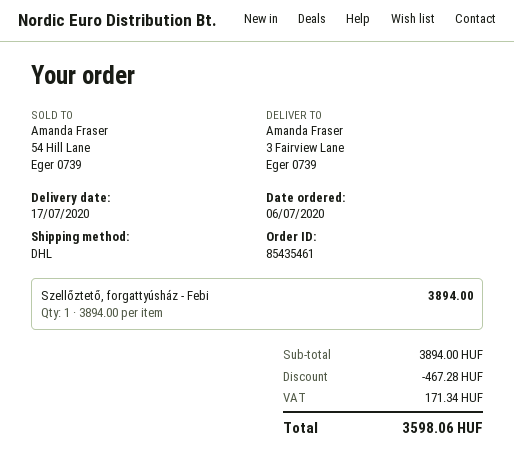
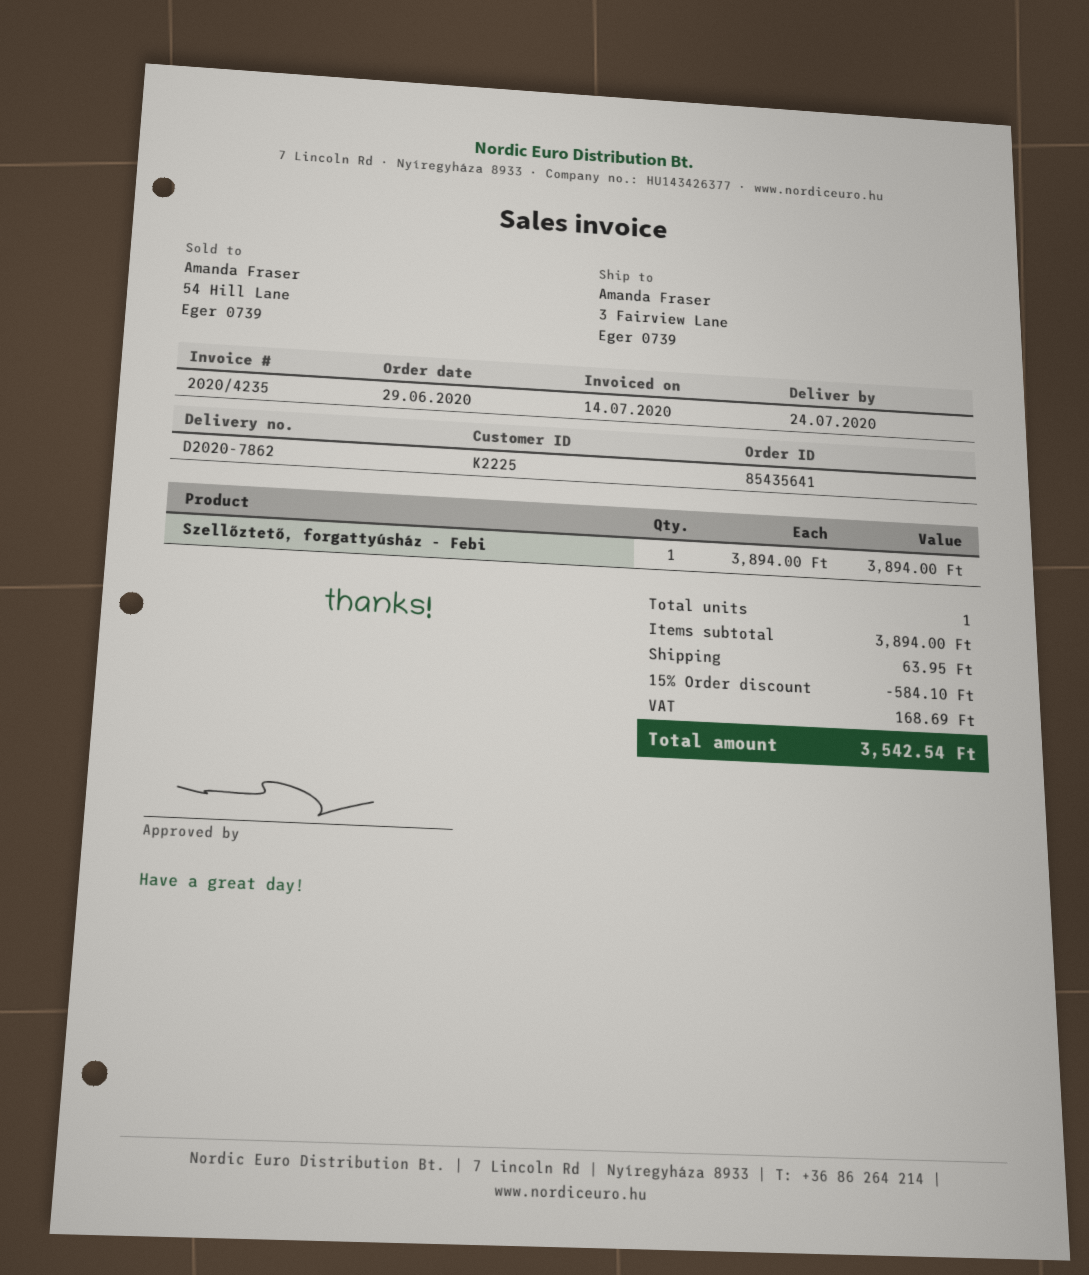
order number: 85435461 -> 85435641
order date: 2020-07-06 -> 2020-06-29
delivery date: 2020-07-17 -> 2020-07-24
discount: 467.28 -> 584.10
shipping: none -> 63.95
tax: 171.34 -> 168.69
total: 3598.06 -> 3542.54

